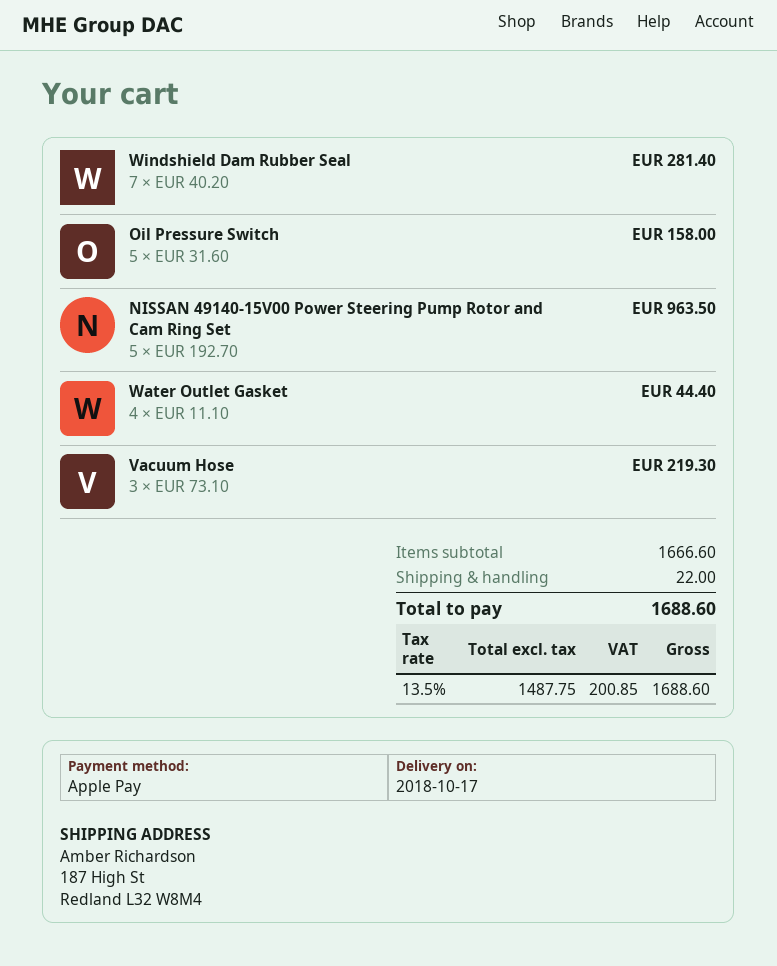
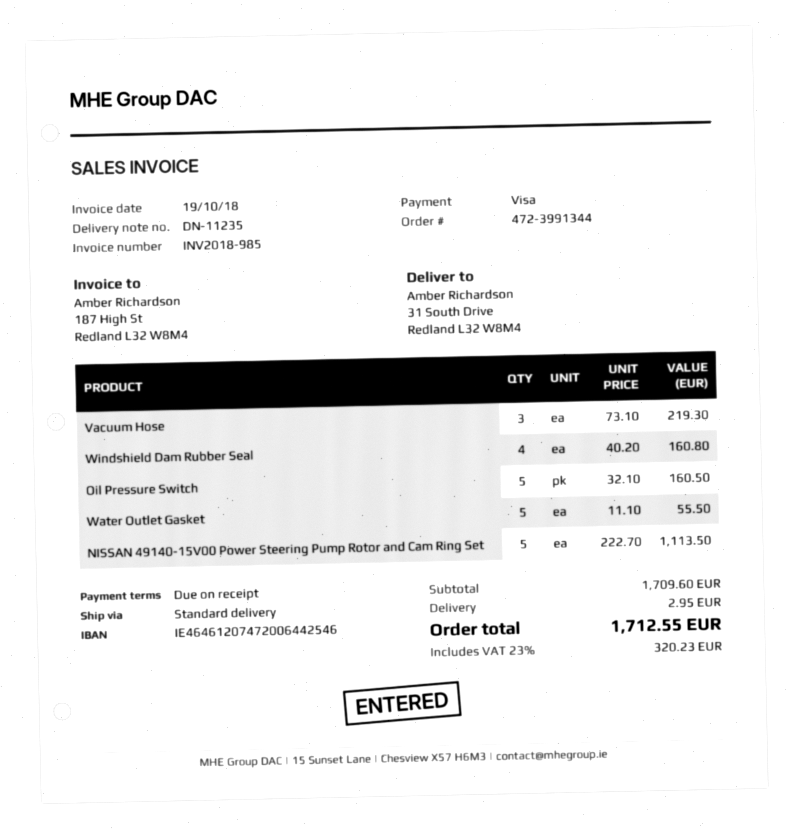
payment method: Apple Pay -> Visa
ship to: 187 High St, Redland L32 W8M4 -> 31 South Drive, Redland L32 W8M4
Windshield Dam Rubber Seal: 7 x 40.20 = 281.40 -> 4 x 40.20 = 160.80
Oil Pressure Switch: 5 x 31.60 = 158.00 -> 5 x 32.10 = 160.50
NISSAN 49140-15V00 Power Steering Pump Rotor and Cam Ring Set: 5 x 192.70 = 963.50 -> 5 x 222.70 = 1113.50
Water Outlet Gasket: 4 x 11.10 = 44.40 -> 5 x 11.10 = 55.50
subtotal: 1666.60 -> 1709.60
shipping: 22.00 -> 2.95
tax: 13.5% = 200.85 -> 23% = 320.23
total: 1688.60 -> 1712.55

